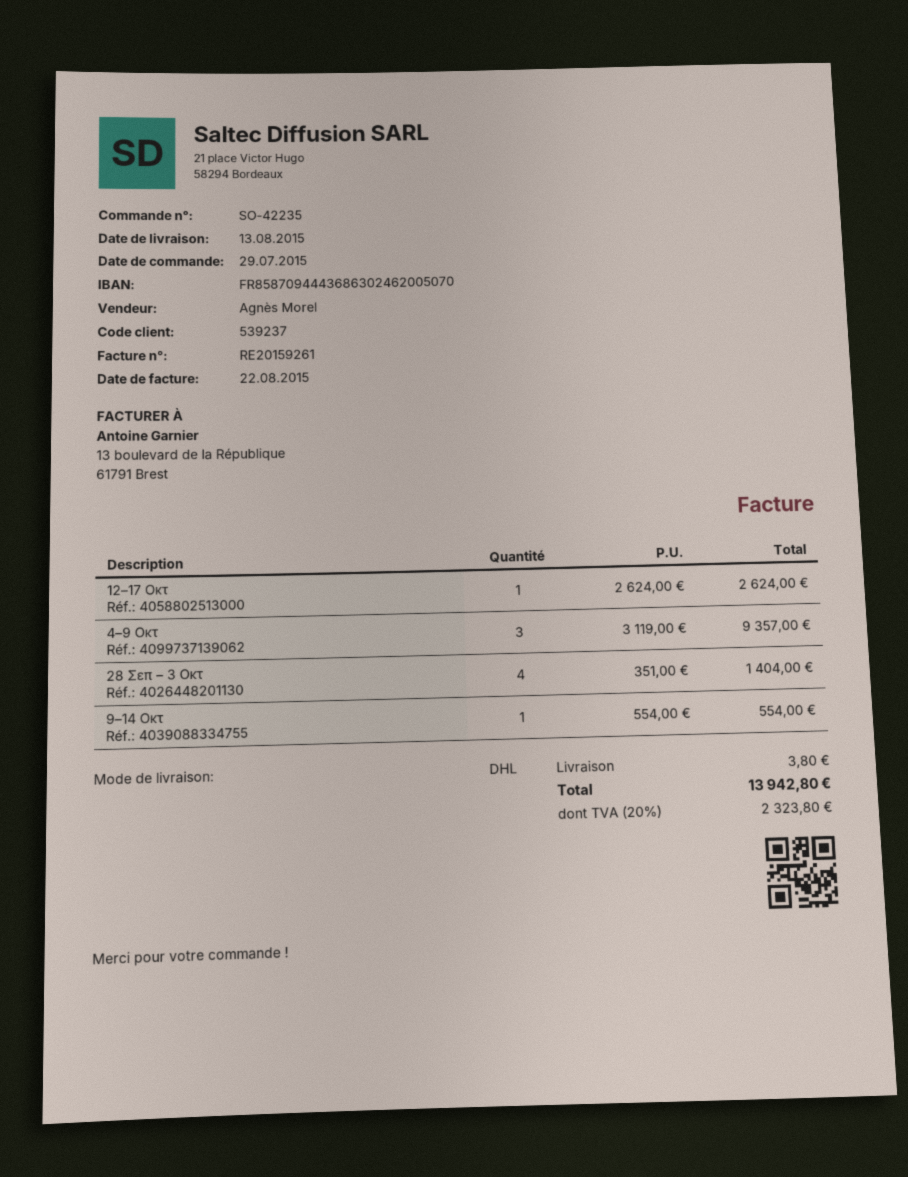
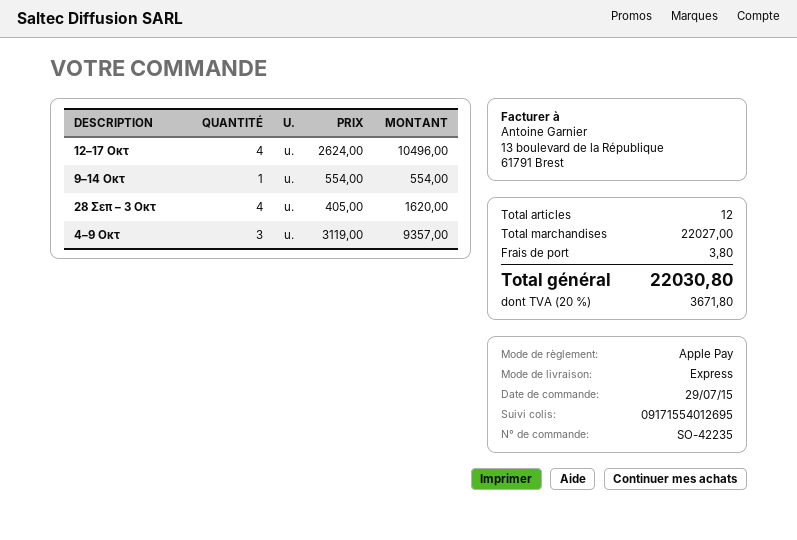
shipping method: DHL -> express
12–17 Οκτ: 1 x 2624.00 = 2624.00 -> 4 x 2624.00 = 10496.00
28 Σεπ – 3 Οκτ: 4 x 351.00 = 1404.00 -> 4 x 405.00 = 1620.00
tax: 20% = 2323.80 -> 20% = 3671.80
total: 13942.80 -> 22030.80

